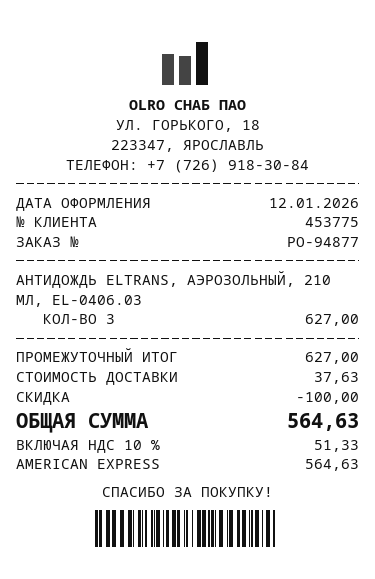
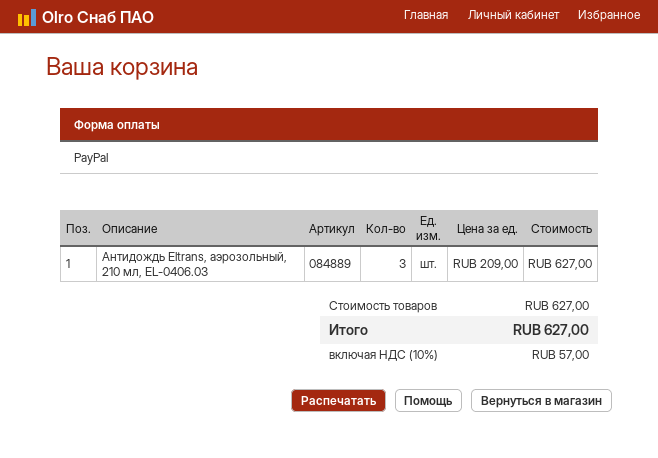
payment method: American Express -> PayPal
discount: 100.00 -> none
shipping: 37.63 -> none
tax: 10% = 51.33 -> 10% = 57.00
total: 564.63 -> 627.00

